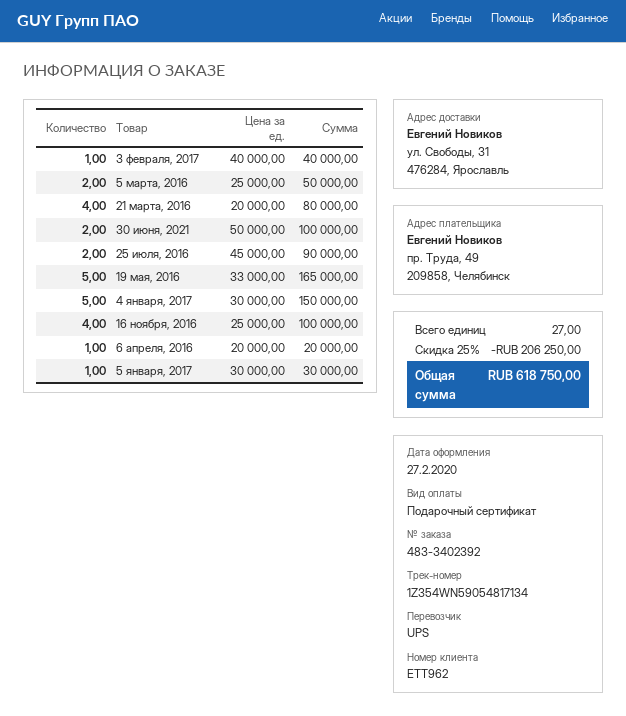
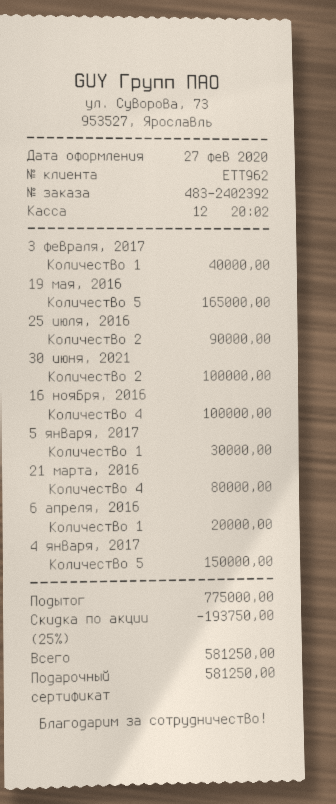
order number: 483-3402392 -> 483-2402392
5 марта, 2016: 2 for 50000.00 -> none
discount: 25% = 206250.00 -> 25% = 193750.00
total: 618750.00 -> 581250.00

